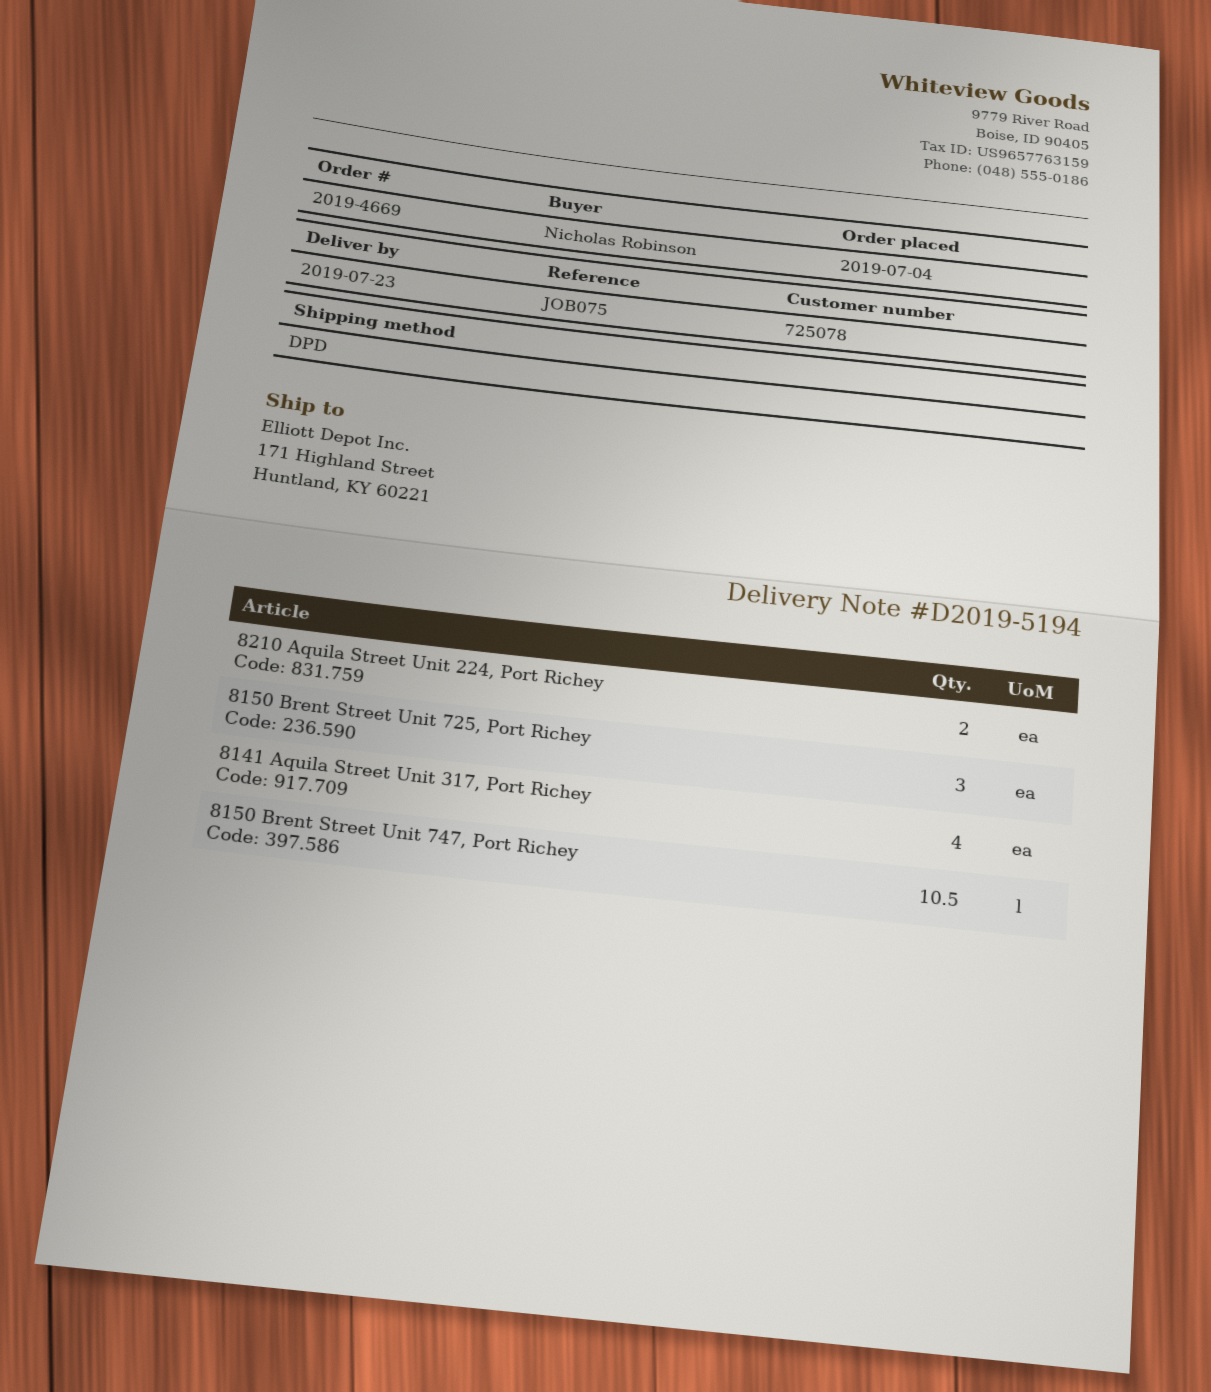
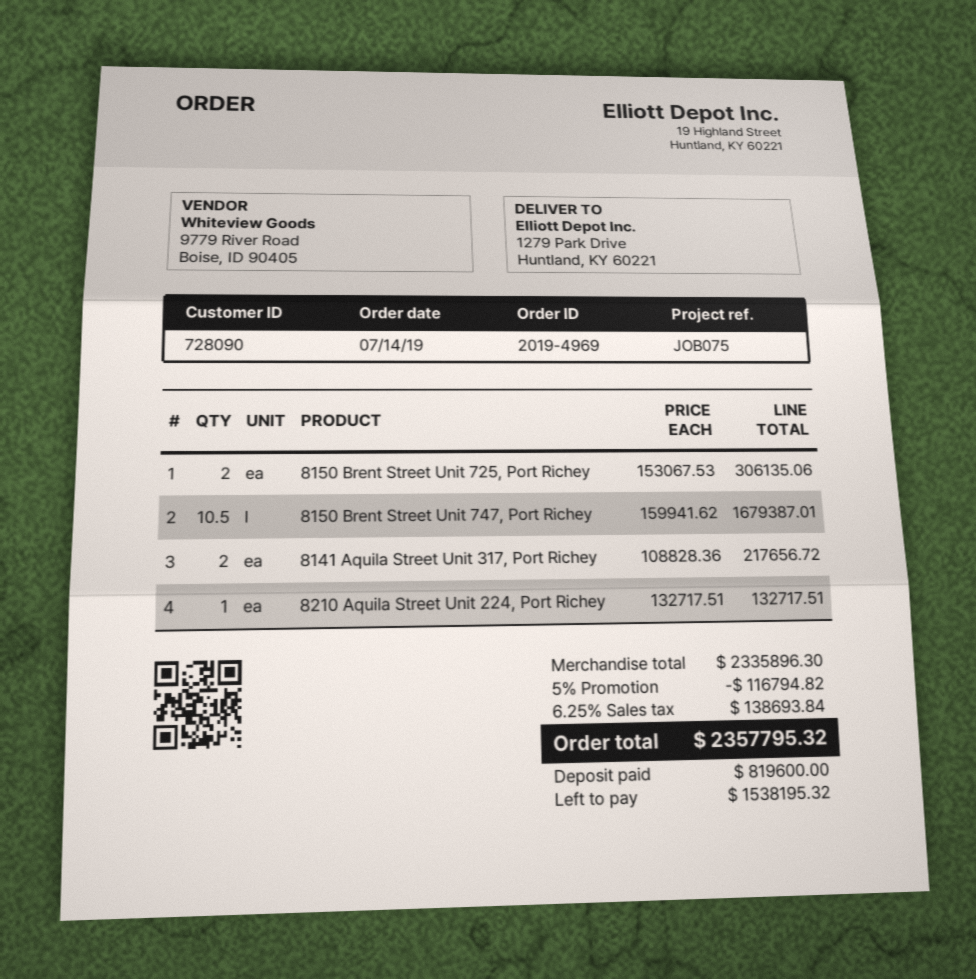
order number: 2019-4669 -> 2019-4969
order date: 2019-07-04 -> 2019-07-14
customer number: 725078 -> 728090
ship to: 171 Highland Street, Huntland, KY 60221 -> 1279 Park Drive, Huntland, KY 60221
8210 Aquila Street Unit 224, Port Richey: 2 -> 1
8150 Brent Street Unit 725, Port Richey: 3 -> 2
8141 Aquila Street Unit 317, Port Richey: 4 -> 2

